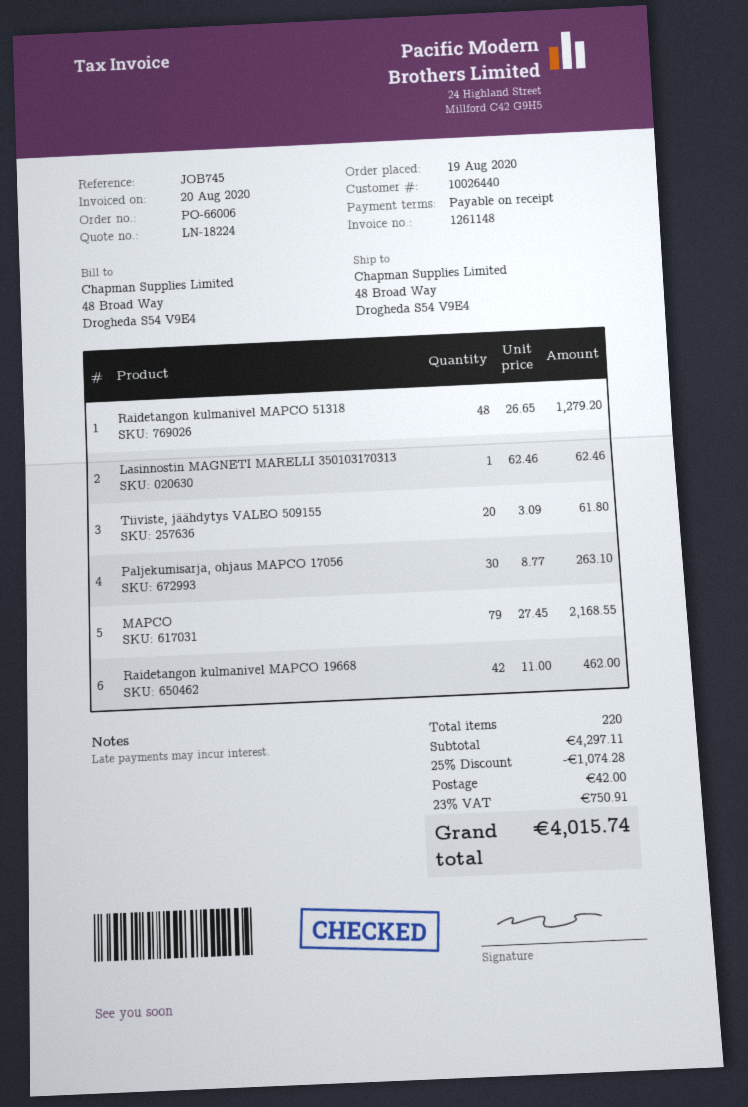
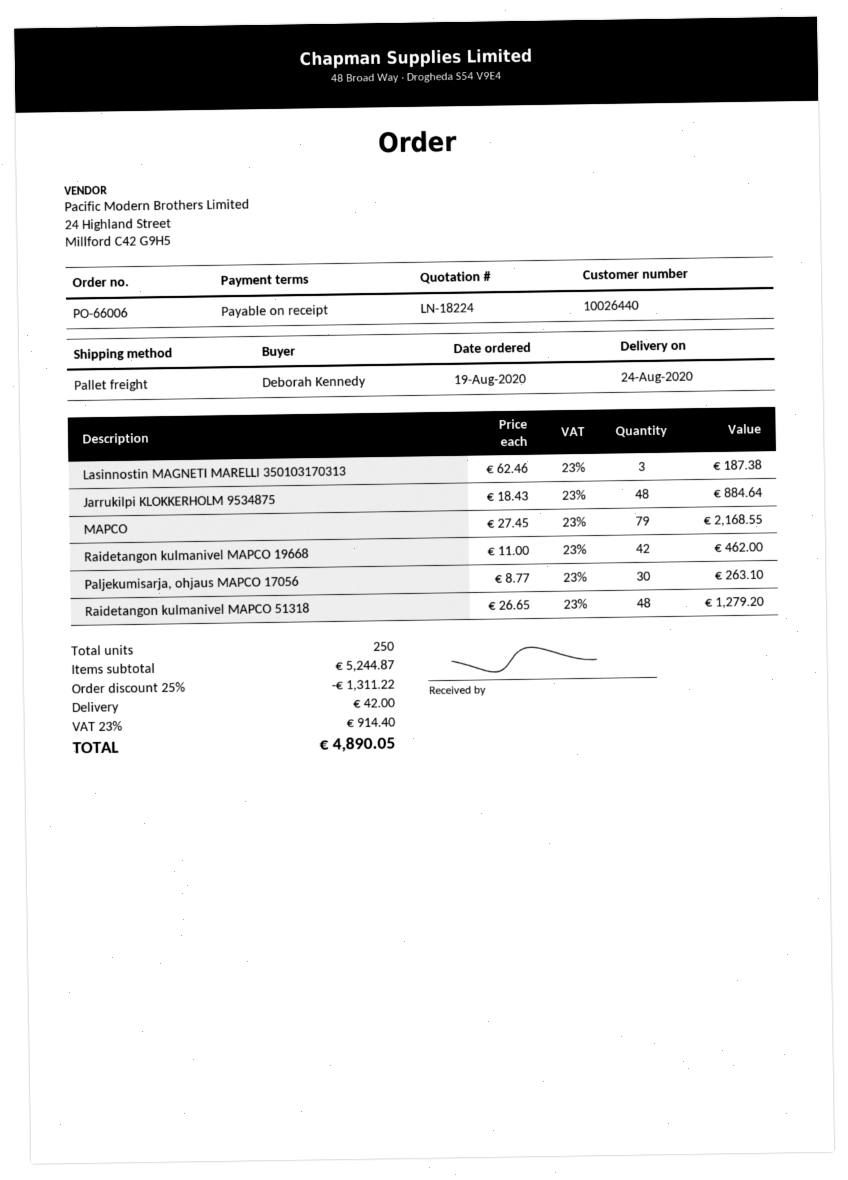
Lasinnostin MAGNETI MARELLI 350103170313: 1 x 62.46 = 62.46 -> 3 x 62.46 = 187.38
Tiiviste, jäähdytys VALEO 509155: 20 x 3.09 = 61.80 -> none
Jarrukilpi KLOKKERHOLM 9534875: none -> 48 x 18.43 = 884.64
total quantity: 220 -> 250
subtotal: 4297.11 -> 5244.87
discount: 25% = 1074.28 -> 25% = 1311.22
tax: 23% = 750.91 -> 23% = 914.40
total: 4015.74 -> 4890.05

